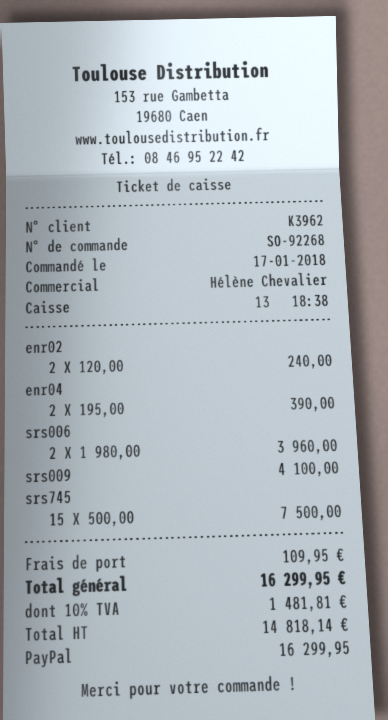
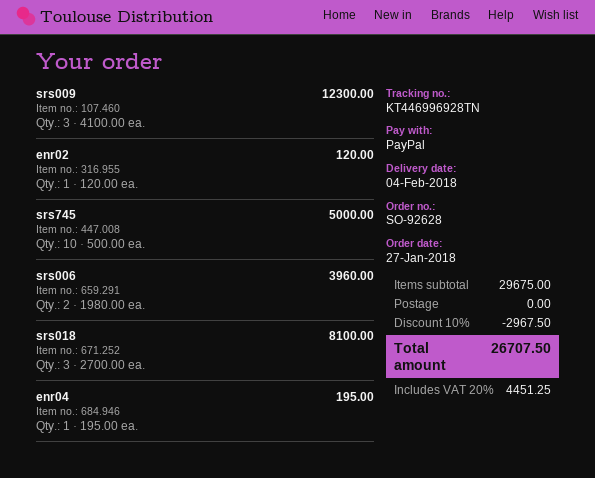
order number: SO-92268 -> SO-92628
order date: 2018-01-17 -> 2018-01-27
enr02: 2 x 120.00 = 240.00 -> 1 x 120.00 = 120.00
enr04: 2 x 195.00 = 390.00 -> 1 x 195.00 = 195.00
srs009: 1 x 4100.00 = 4100.00 -> 3 x 4100.00 = 12300.00
srs745: 15 x 500.00 = 7500.00 -> 10 x 500.00 = 5000.00
srs018: none -> 3 x 2700.00 = 8100.00
discount: none -> 10% = 2967.50
shipping: 109.95 -> 0.00
tax: 10% = 1481.81 -> 20% = 4451.25
total: 16299.95 -> 26707.50

